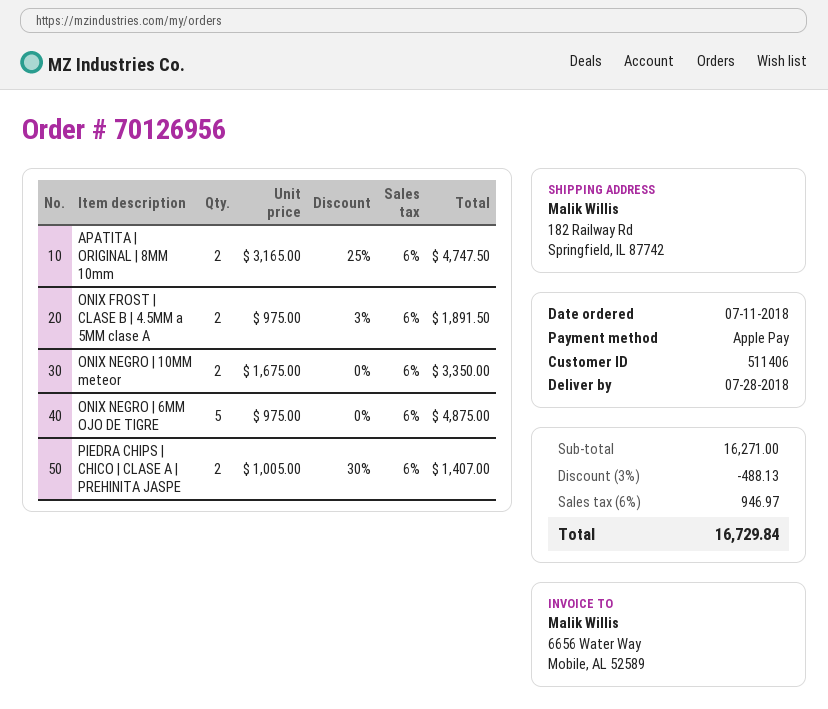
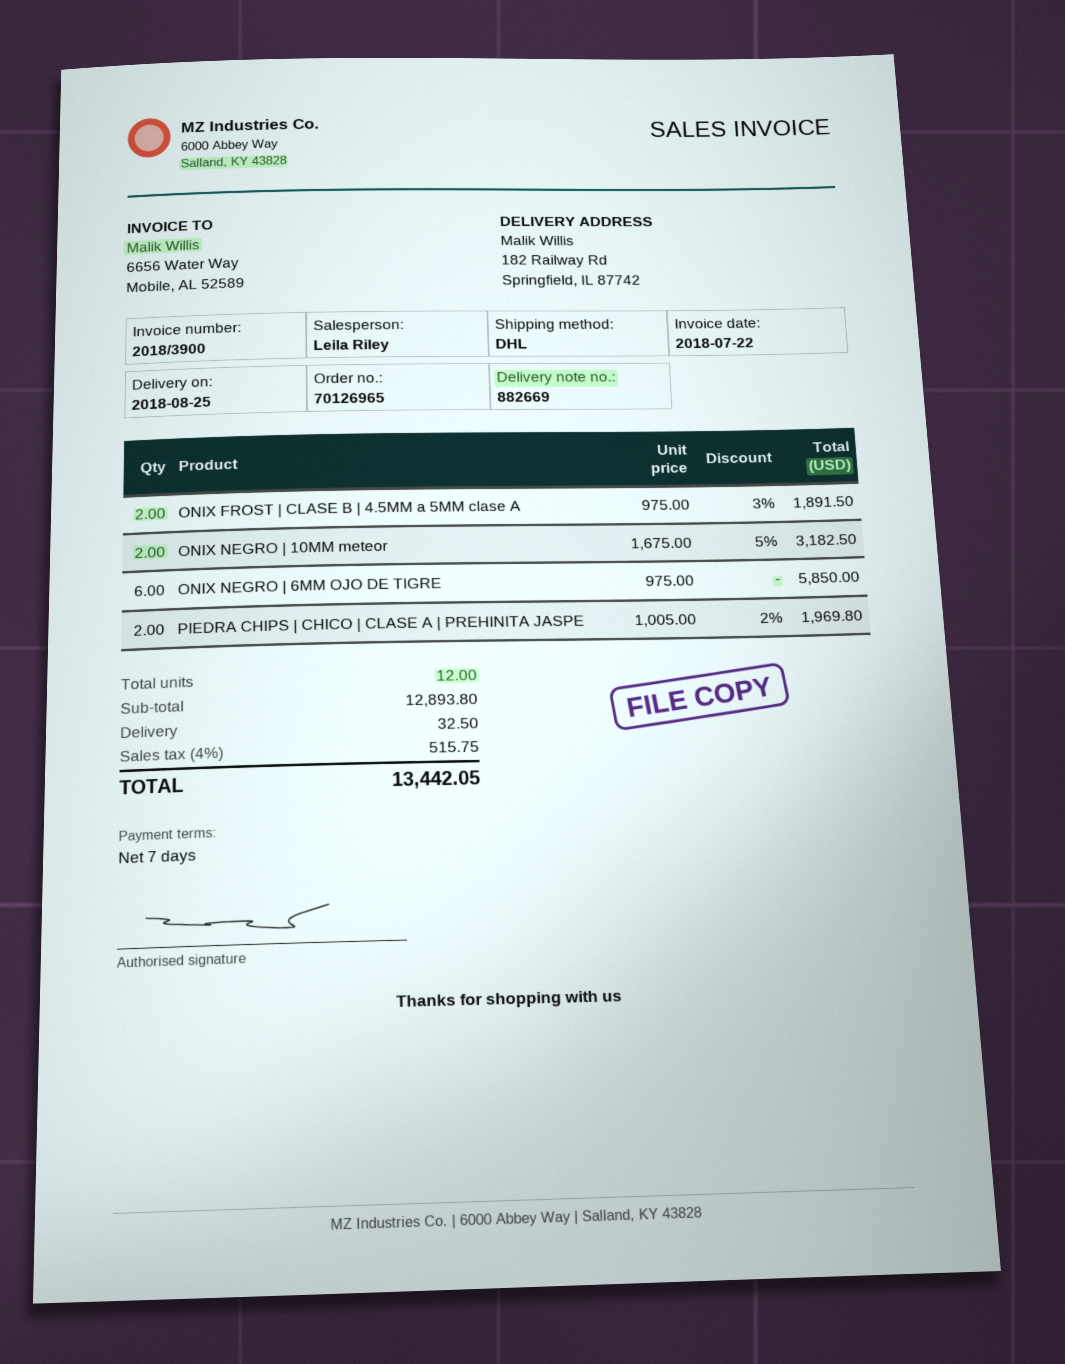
order number: 70126956 -> 70126965
delivery date: 2018-07-28 -> 2018-08-25
APATITA | ORIGINAL | 8MM 10mm: 2 x 3165.00 - 25% = 4747.50 -> none
ONIX NEGRO | 10MM meteor: 2 x 1675.00 = 3350.00 -> 2 x 1675.00 - 5% = 3182.50
ONIX NEGRO | 6MM OJO DE TIGRE: 5 x 975.00 = 4875.00 -> 6 x 975.00 = 5850.00
PIEDRA CHIPS | CHICO | CLASE A | PREHINITA JASPE: 2 x 1005.00 - 30% = 1407.00 -> 2 x 1005.00 - 2% = 1969.80
subtotal: 16271.00 -> 12893.80
discount: 3% = 488.13 -> none
shipping: none -> 32.50
tax: 6% = 946.97 -> 4% = 515.75
total: 16729.84 -> 13442.05

